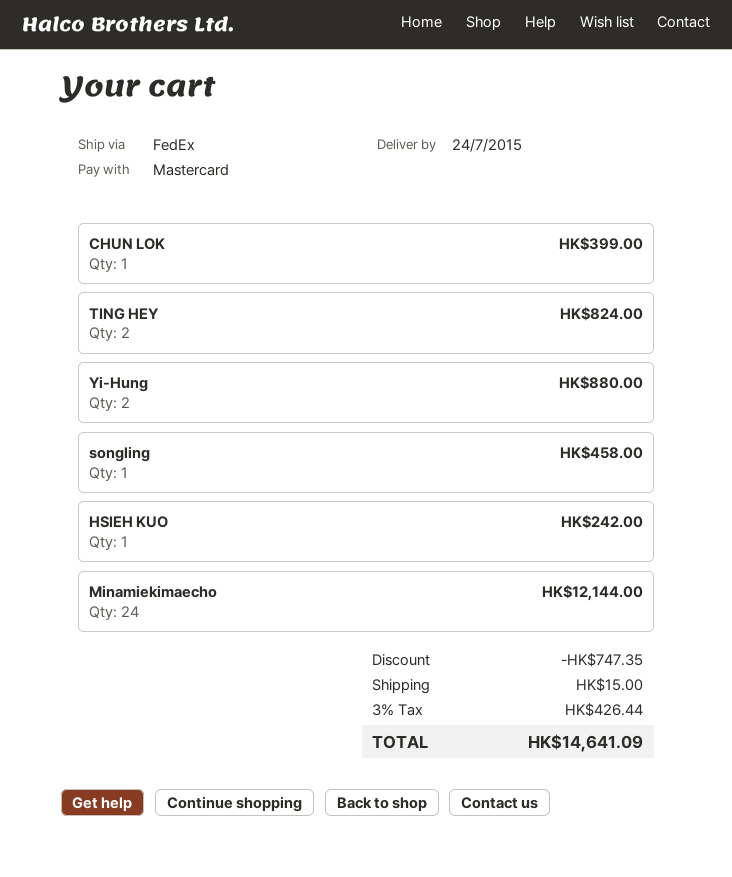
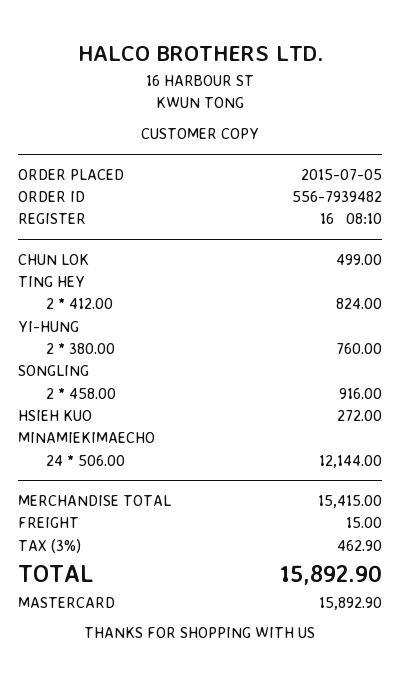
CHUN LOK: 1 for 399.00 -> 1 for 499.00
Yi-Hung: 2 for 880.00 -> 2 for 760.00
songling: 1 for 458.00 -> 2 for 916.00
HSIEH KUO: 1 for 242.00 -> 1 for 272.00
discount: 747.35 -> none
tax: 3% = 426.44 -> 3% = 462.90
total: 14641.09 -> 15892.90

